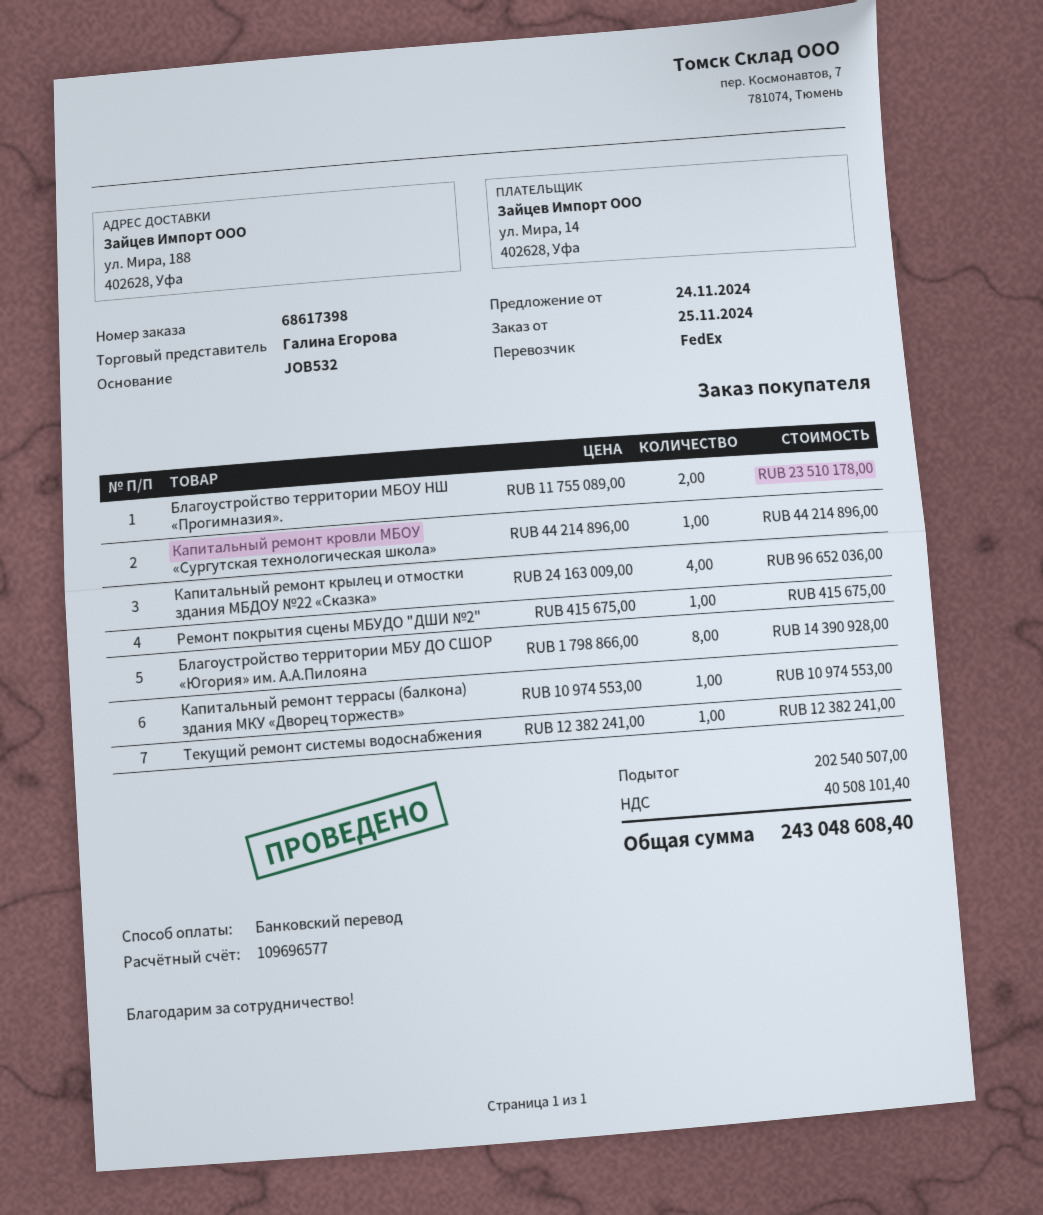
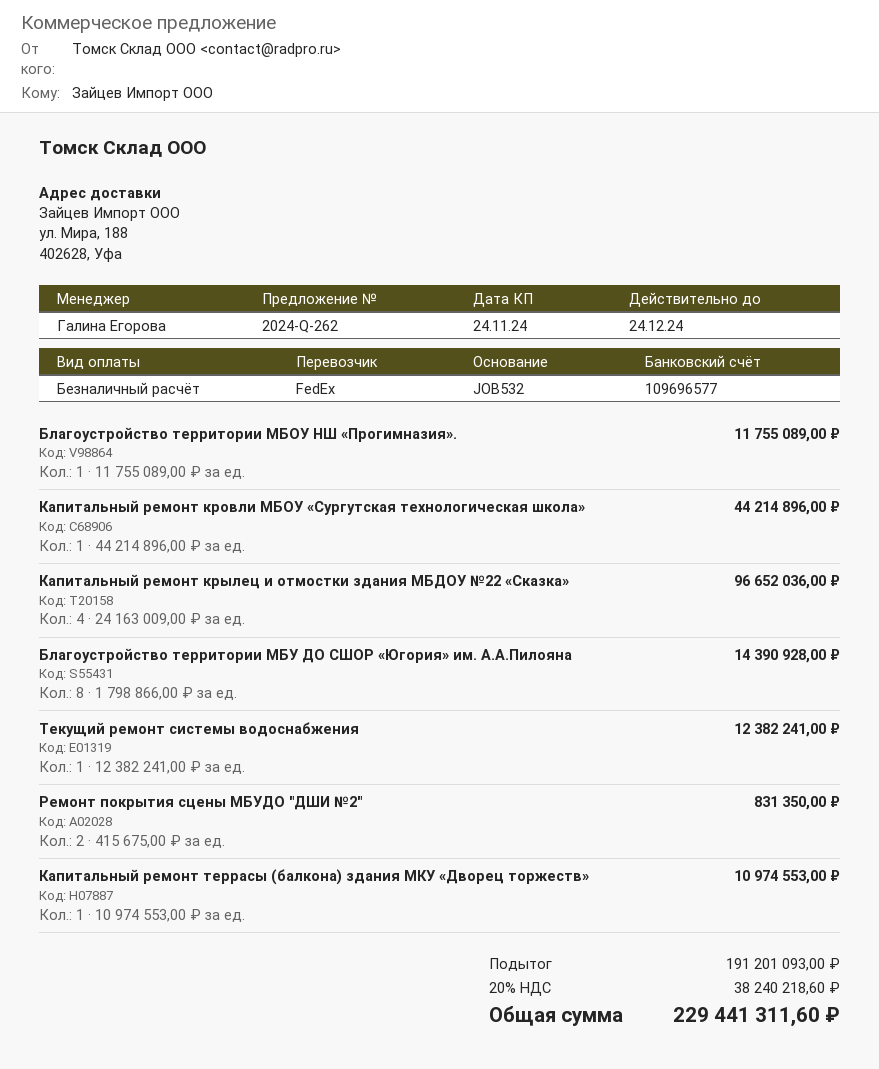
Благоустройство территории МБОУ НШ «Прогимназия».: 2 x 11755089.00 = 23510178.00 -> 1 x 11755089.00 = 11755089.00
Ремонт покрытия сцены МБУДО "ДШИ №2": 1 x 415675.00 = 415675.00 -> 2 x 415675.00 = 831350.00
subtotal: 202540507.00 -> 191201093.00
tax: 40508101.40 -> 38240218.60
total: 243048608.40 -> 229441311.60

